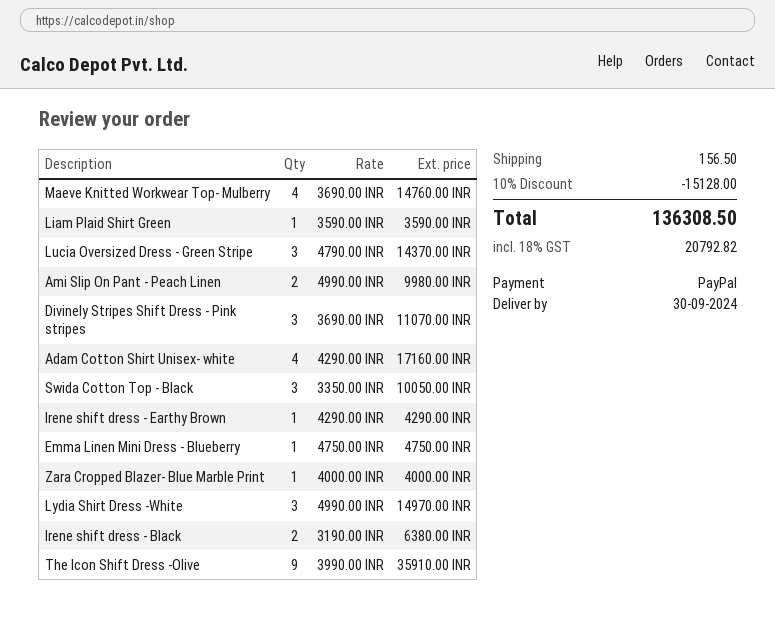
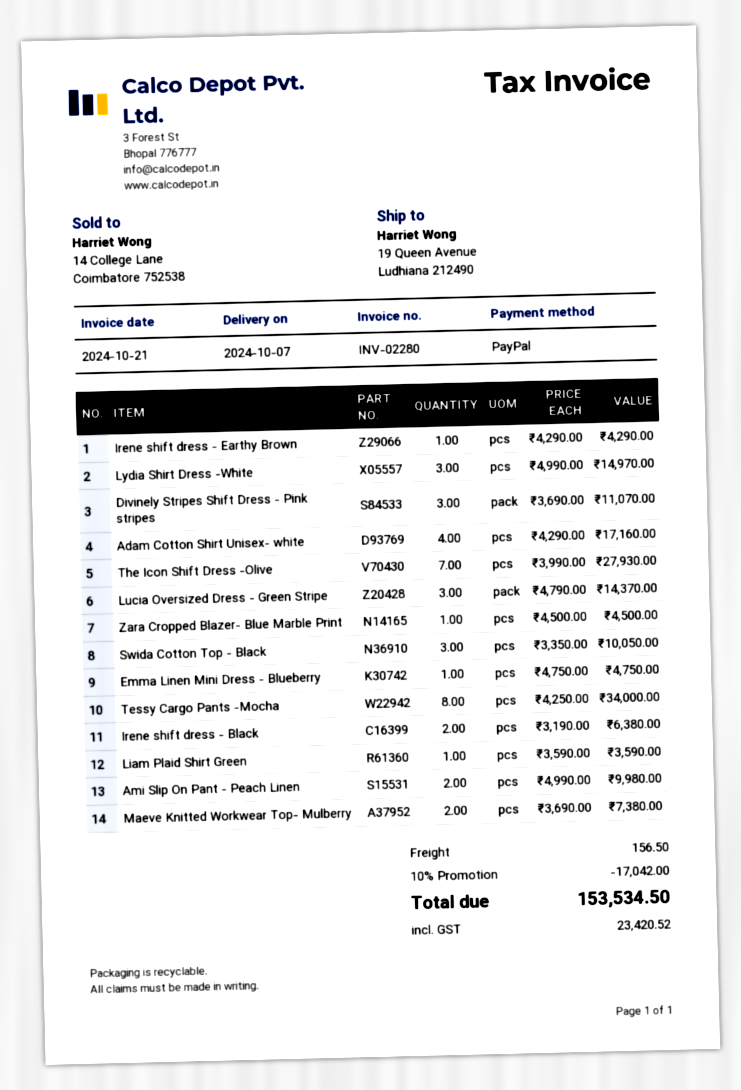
delivery date: 2024-09-30 -> 2024-10-07
Maeve Knitted Workwear Top- Mulberry: 4 x 3690.00 = 14760.00 -> 2 x 3690.00 = 7380.00
Zara Cropped Blazer- Blue Marble Print: 1 x 4000.00 = 4000.00 -> 1 x 4500.00 = 4500.00
The Icon Shift Dress -Olive: 9 x 3990.00 = 35910.00 -> 7 x 3990.00 = 27930.00
Tessy Cargo Pants -Mocha: none -> 8 x 4250.00 = 34000.00
discount: 10% = 15128.00 -> 10% = 17042.00
tax: 20792.82 -> 23420.52
total: 136308.50 -> 153534.50

